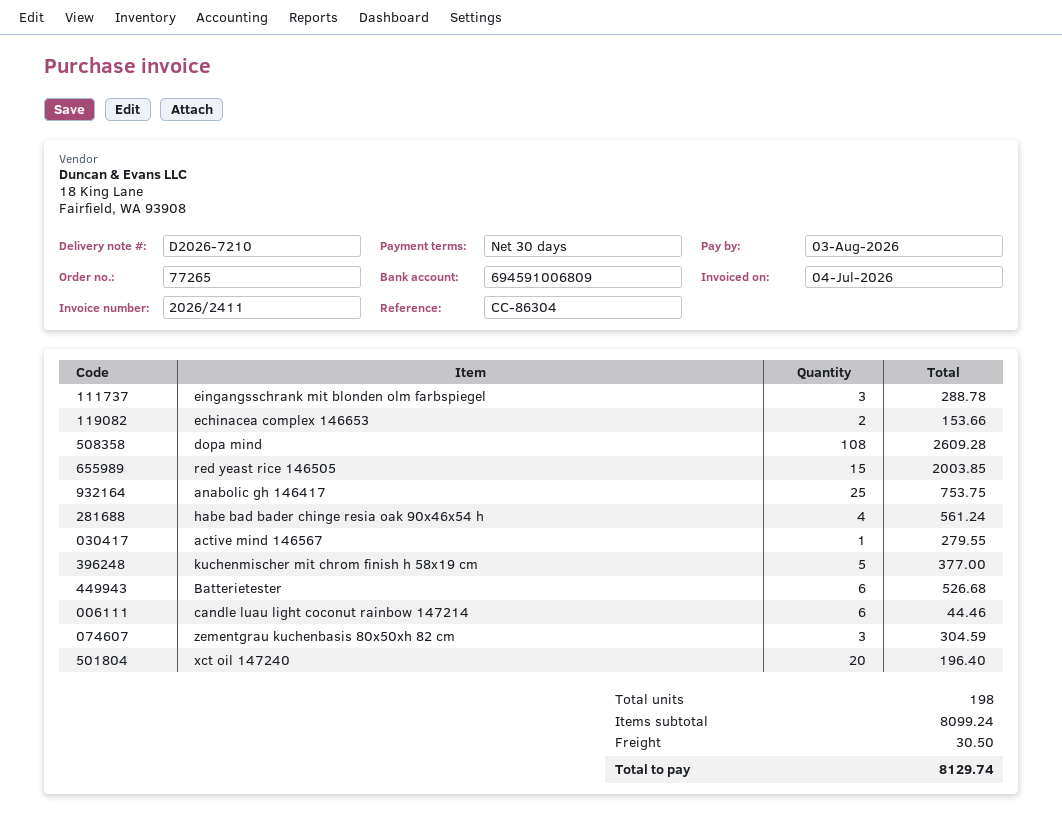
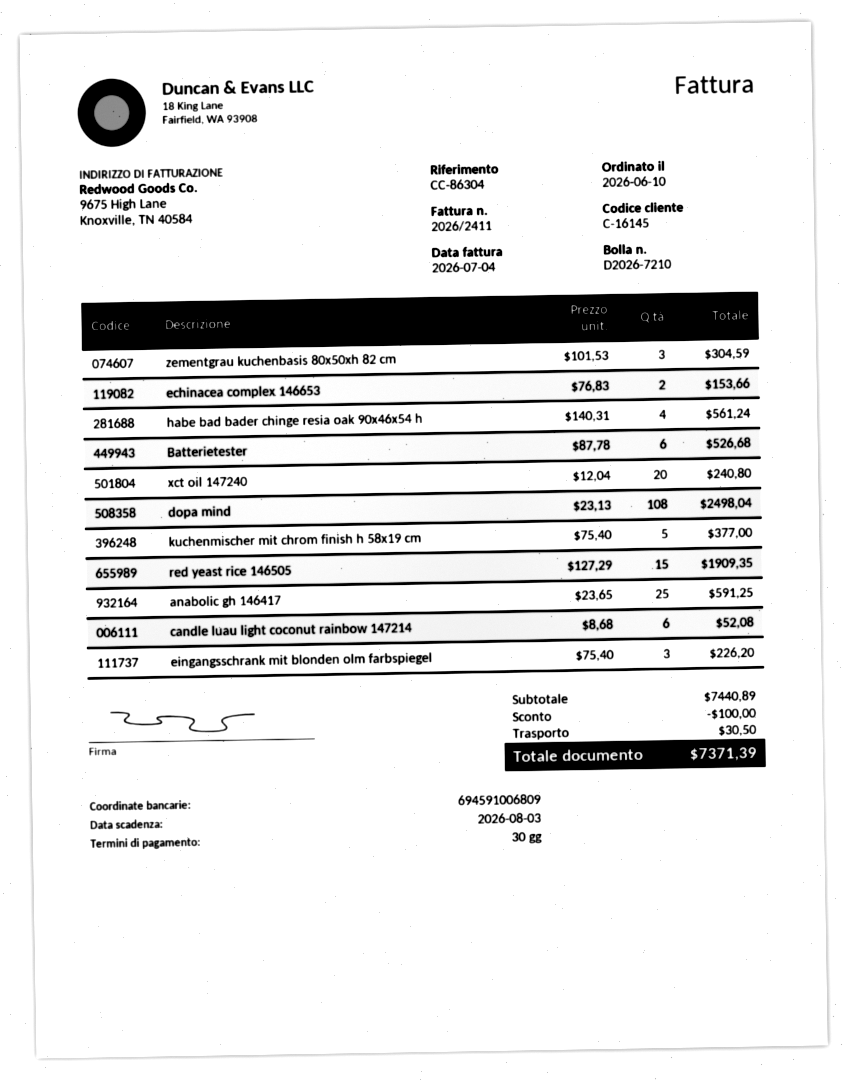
eingangsschrank mit blonden olm farbspiegel: 3 for 288.78 -> 3 for 226.20
dopa mind: 108 for 2609.28 -> 108 for 2498.04
red yeast rice 146505: 15 for 2003.85 -> 15 for 1909.35
anabolic gh 146417: 25 for 753.75 -> 25 for 591.25
active mind 146567: 1 for 279.55 -> none
candle luau light coconut rainbow 147214: 6 for 44.46 -> 6 for 52.08
xct oil 147240: 20 for 196.40 -> 20 for 240.80
subtotal: 8099.24 -> 7440.89
discount: none -> 100.00
total: 8129.74 -> 7371.39

